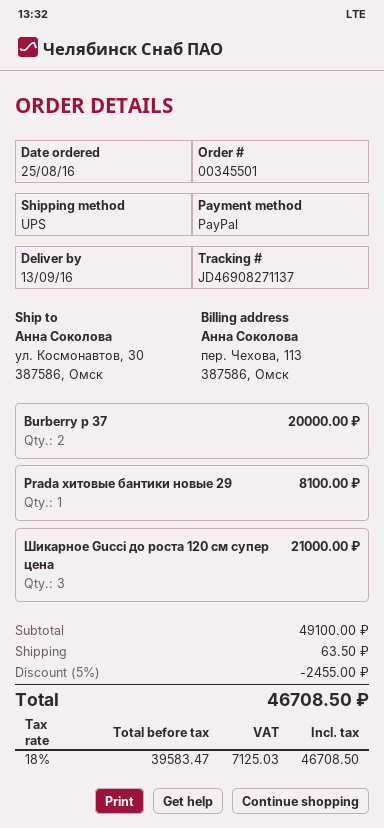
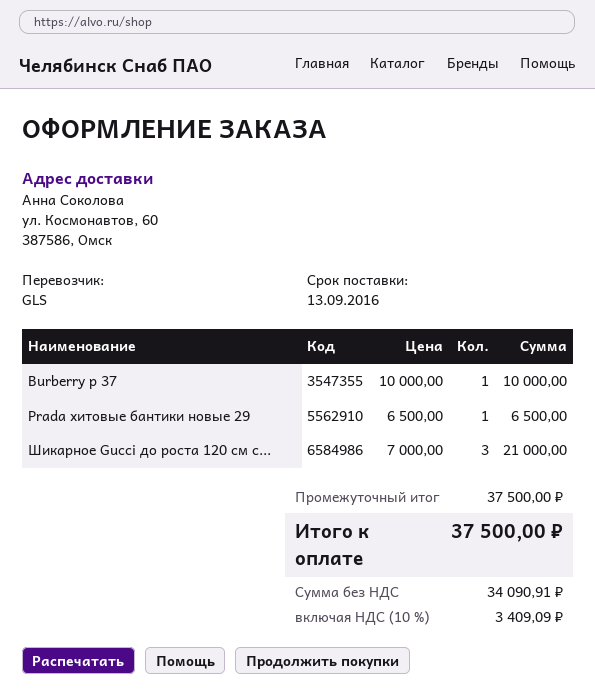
shipping method: UPS -> GLS
ship to: ул. Космонавтов, 30, 387586, Омск -> ул. Космонавтов, 60, 387586, Омск
Burberry р 37: 2 for 20000.00 -> 1 for 10000.00
Prada хитовые бантики новые 29: 1 for 8100.00 -> 1 for 6500.00
subtotal: 49100.00 -> 37500.00
discount: 5% = 2455.00 -> none
shipping: 63.50 -> none
net: 39583.47 -> 34090.91
tax: 18% = 7125.03 -> 10% = 3409.09
total: 46708.50 -> 37500.00

